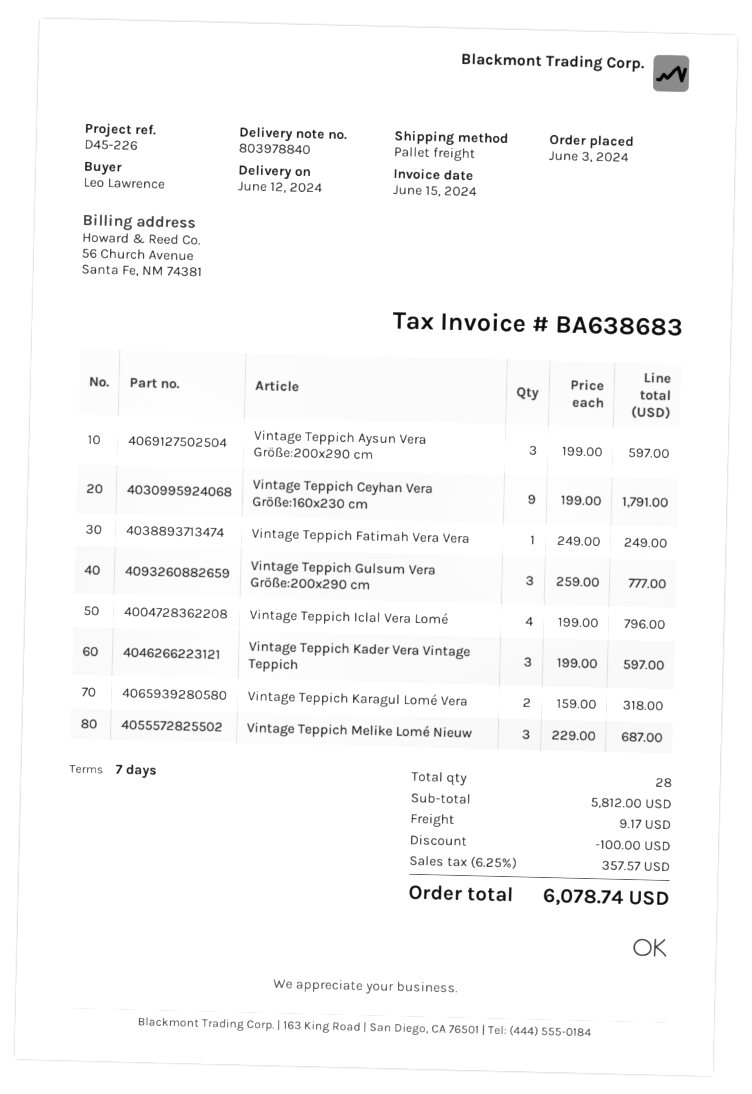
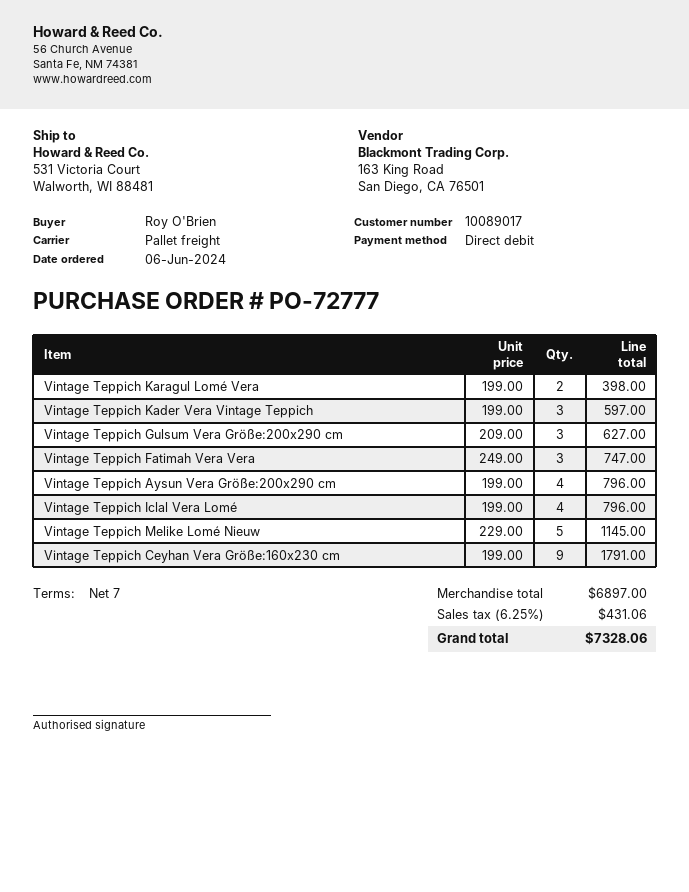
order date: 2024-06-03 -> 2024-06-06
ordered by: Leo Lawrence -> Roy O'Brien
Vintage Teppich Aysun Vera Größe:200x290 cm: 3 x 199.00 = 597.00 -> 4 x 199.00 = 796.00
Vintage Teppich Fatimah Vera Vera: 1 x 249.00 = 249.00 -> 3 x 249.00 = 747.00
Vintage Teppich Gulsum Vera Größe:200x290 cm: 3 x 259.00 = 777.00 -> 3 x 209.00 = 627.00
Vintage Teppich Karagul Lomé Vera: 2 x 159.00 = 318.00 -> 2 x 199.00 = 398.00
Vintage Teppich Melike Lomé Nieuw: 3 x 229.00 = 687.00 -> 5 x 229.00 = 1145.00
subtotal: 5812.00 -> 6897.00
discount: 100.00 -> none
shipping: 9.17 -> none
tax: 6.25% = 357.57 -> 6.25% = 431.06
total: 6078.74 -> 7328.06

